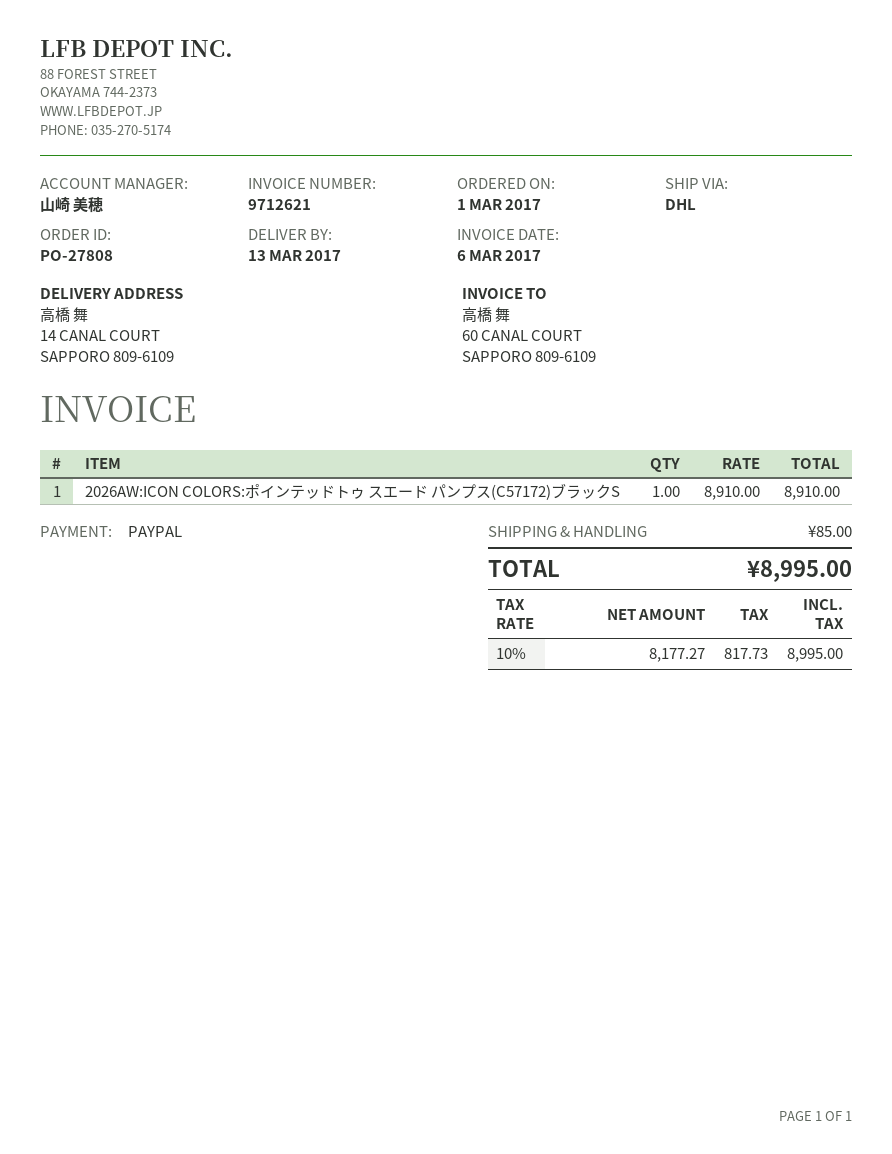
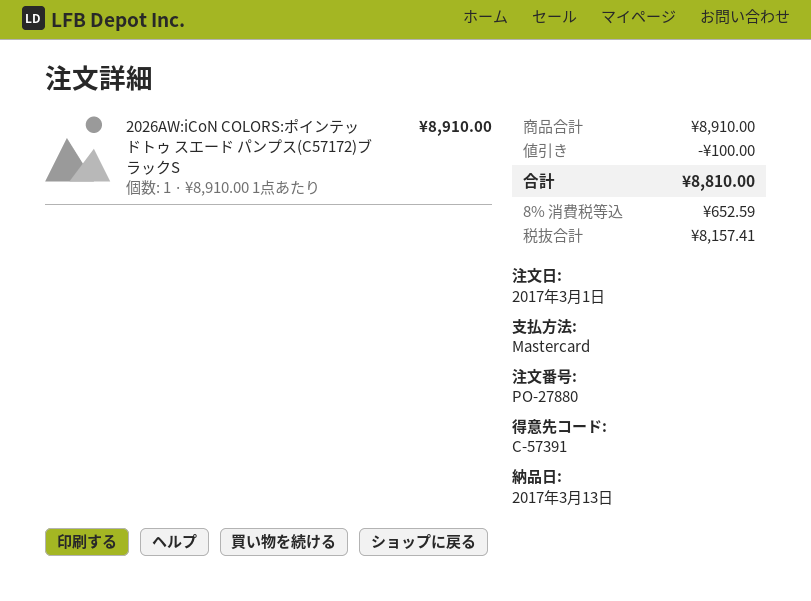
order number: PO-27808 -> PO-27880
payment method: PayPal -> Mastercard
discount: none -> 100.00
shipping: 85.00 -> none
net: 8177.27 -> 8157.41
tax: 10% = 817.73 -> 8% = 652.59
total: 8995.00 -> 8810.00

